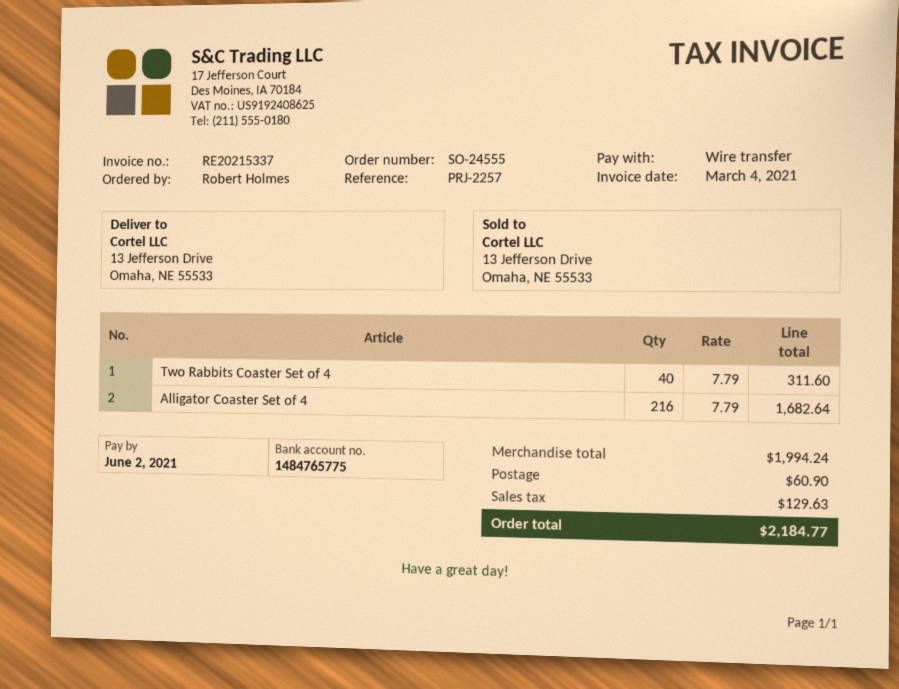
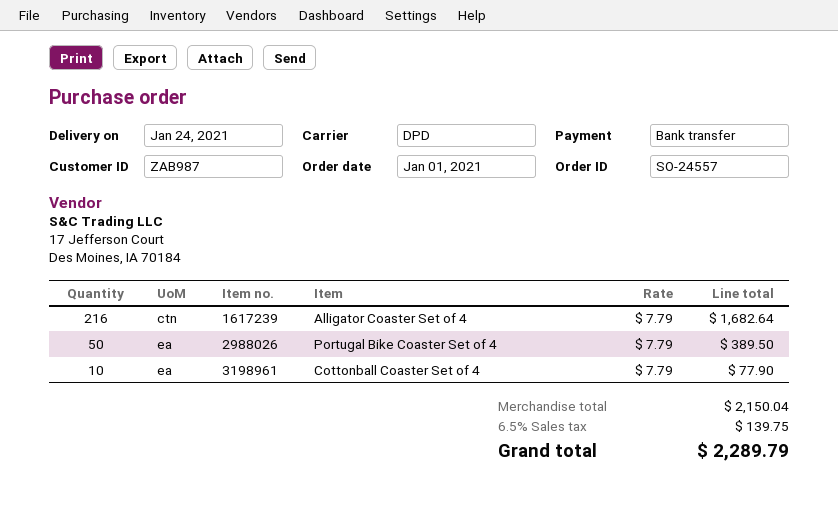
order number: SO-24555 -> SO-24557
Two Rabbits Coaster Set of 4: 40 x 7.79 = 311.60 -> none
Portugal Bike Coaster Set of 4: none -> 50 x 7.79 = 389.50
Cottonball Coaster Set of 4: none -> 10 x 7.79 = 77.90
subtotal: 1994.24 -> 2150.04
shipping: 60.90 -> none
tax: 129.63 -> 139.75
total: 2184.77 -> 2289.79

